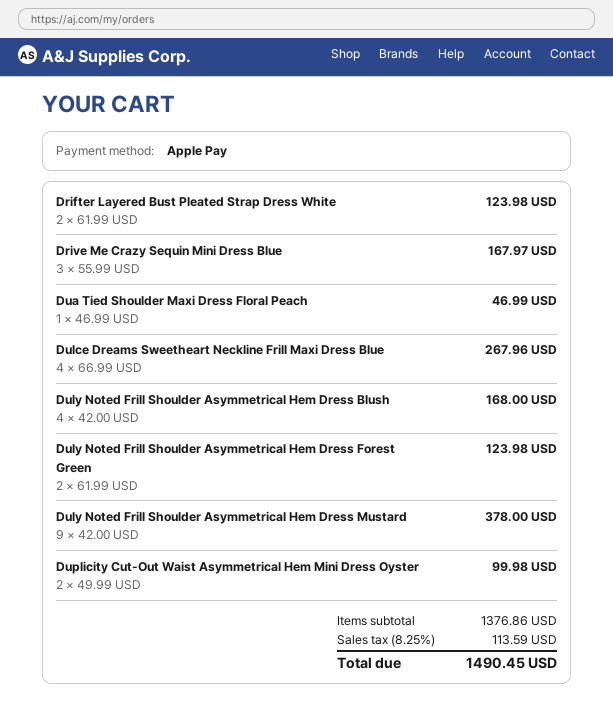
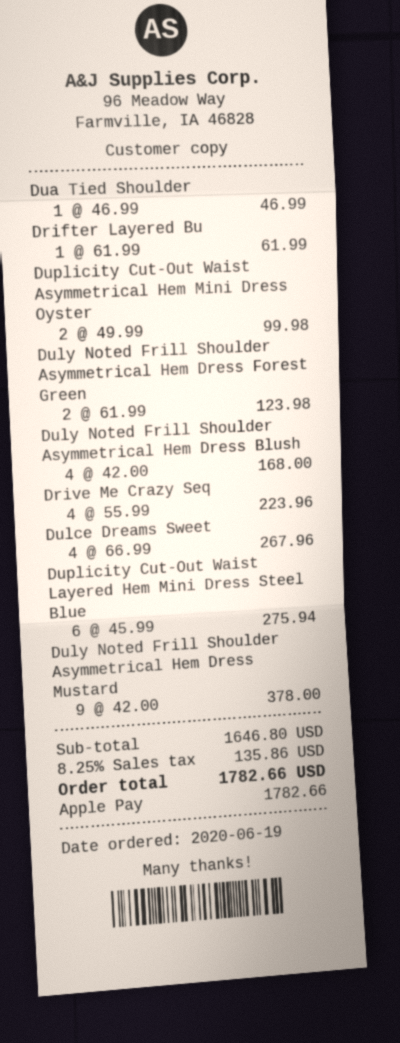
Drifter Layered Bust Pleated Strap Dress White: 2 x 61.99 = 123.98 -> 1 x 61.99 = 61.99
Drive Me Crazy Sequin Mini Dress Blue: 3 x 55.99 = 167.97 -> 4 x 55.99 = 223.96
Duplicity Cut-Out Waist Layered Hem Mini Dress Steel Blue: none -> 6 x 45.99 = 275.94
subtotal: 1376.86 -> 1646.80
tax: 8.25% = 113.59 -> 8.25% = 135.86
total: 1490.45 -> 1782.66

